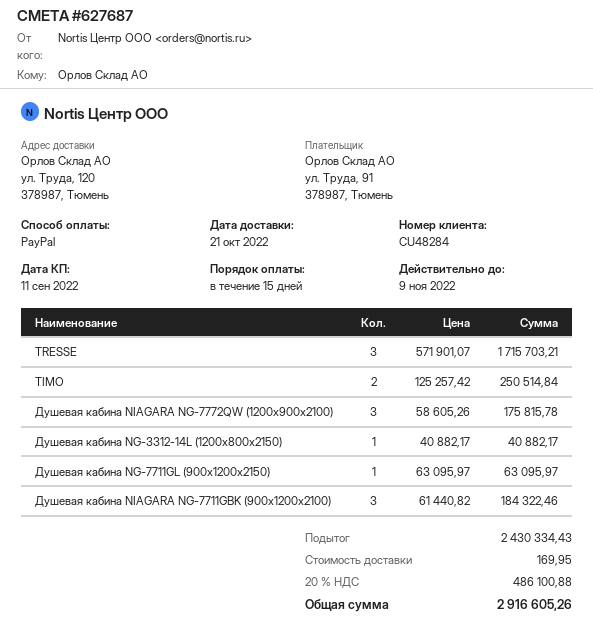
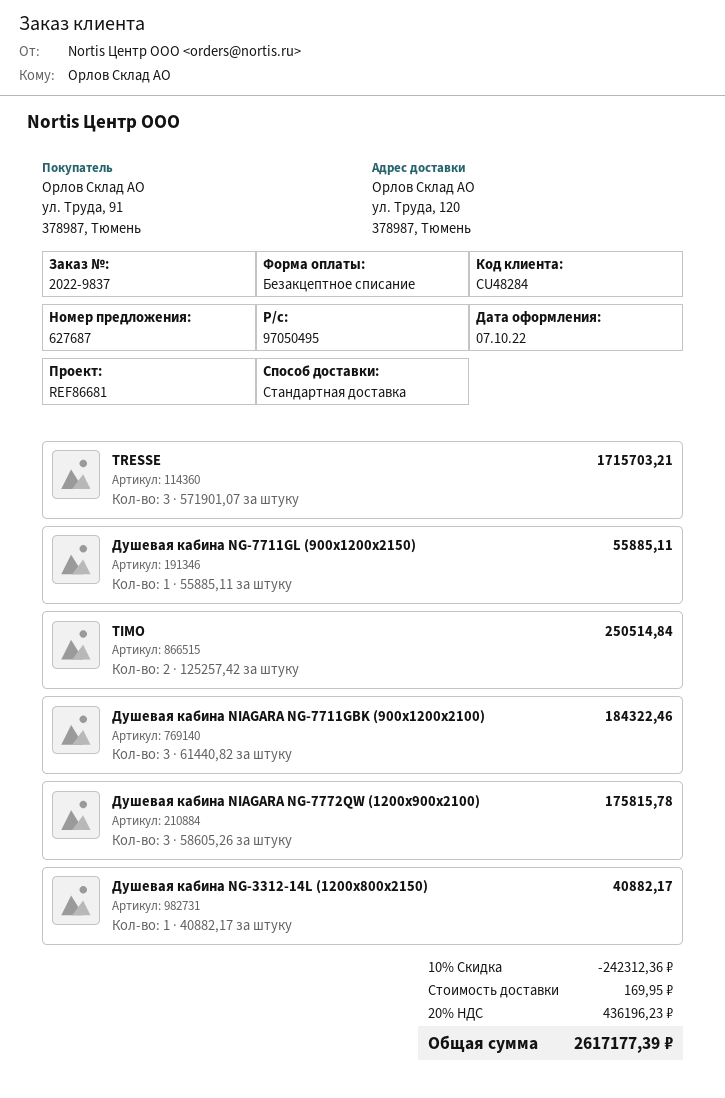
payment method: PayPal -> direct debit
Душевая кабина NG-7711GL (900x1200х2150): 1 x 63095.97 = 63095.97 -> 1 x 55885.11 = 55885.11
discount: none -> 10% = 242312.36
tax: 20% = 486100.88 -> 20% = 436196.23
total: 2916605.26 -> 2617177.39

